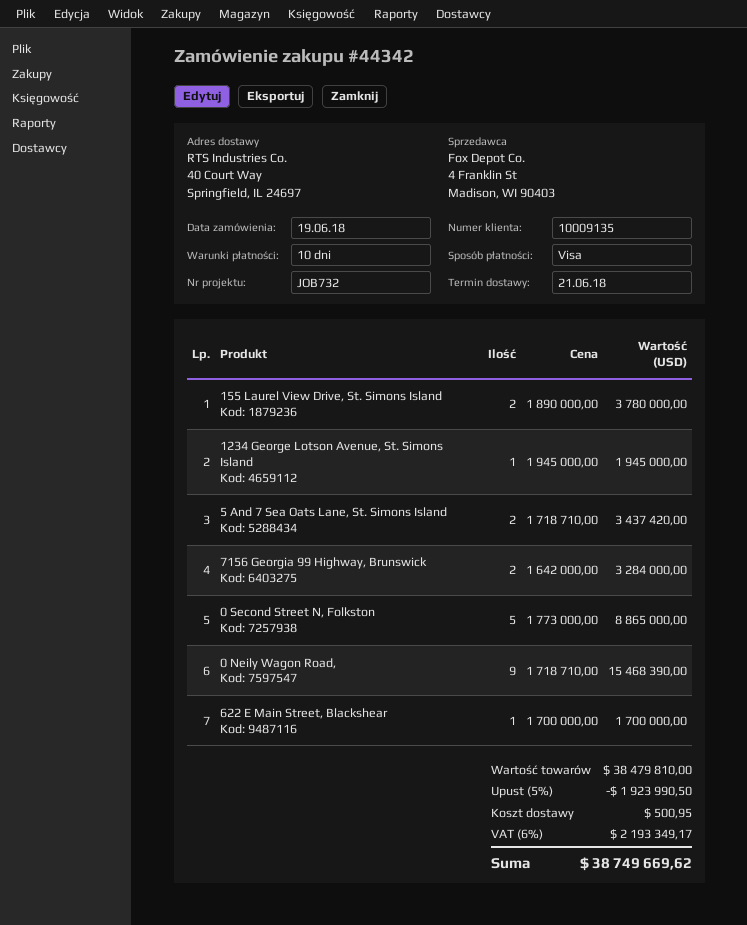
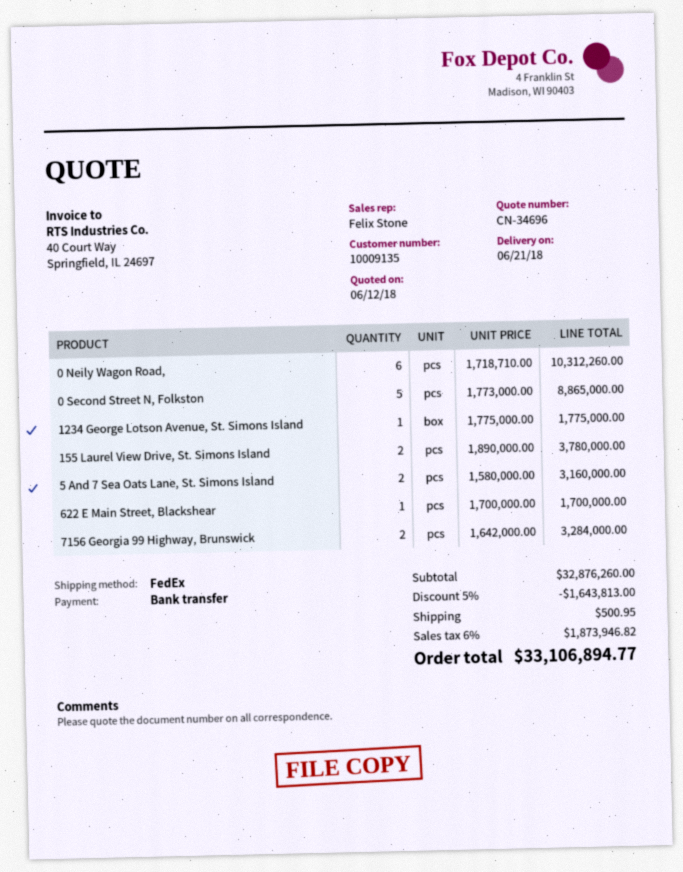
payment method: Visa -> bank transfer
1234 George Lotson Avenue, St. Simons Island: 1 x 1945000.00 = 1945000.00 -> 1 x 1775000.00 = 1775000.00
5 And 7 Sea Oats Lane, St. Simons Island: 2 x 1718710.00 = 3437420.00 -> 2 x 1580000.00 = 3160000.00
0 Neily Wagon Road,: 9 x 1718710.00 = 15468390.00 -> 6 x 1718710.00 = 10312260.00
subtotal: 38479810.00 -> 32876260.00
discount: 5% = 1923990.50 -> 5% = 1643813.00
tax: 6% = 2193349.17 -> 6% = 1873946.82
total: 38749669.62 -> 33106894.77

